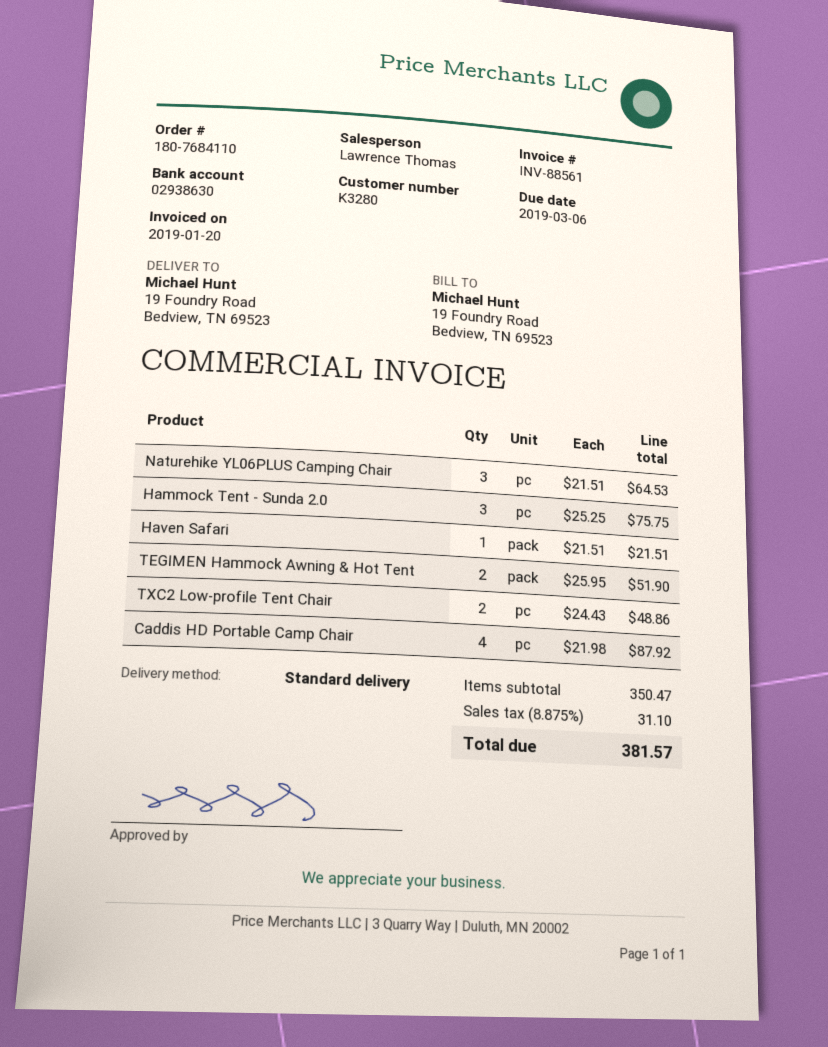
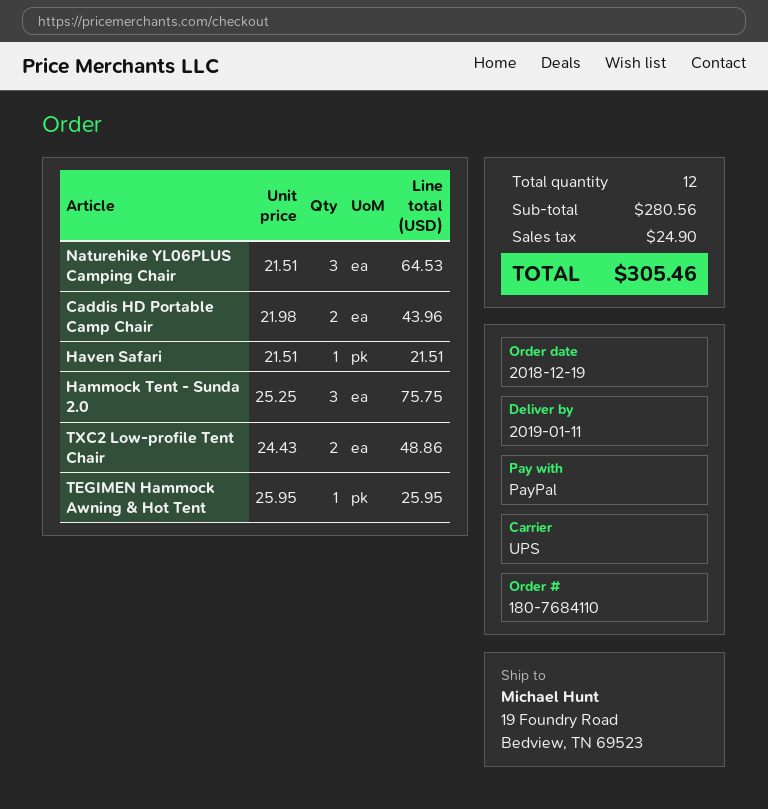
shipping method: standard -> UPS
TEGIMEN Hammock Awning & Hot Tent: 2 x 25.95 = 51.90 -> 1 x 25.95 = 25.95
Caddis HD Portable Camp Chair: 4 x 21.98 = 87.92 -> 2 x 21.98 = 43.96
subtotal: 350.47 -> 280.56
tax: 31.10 -> 24.90
total: 381.57 -> 305.46

